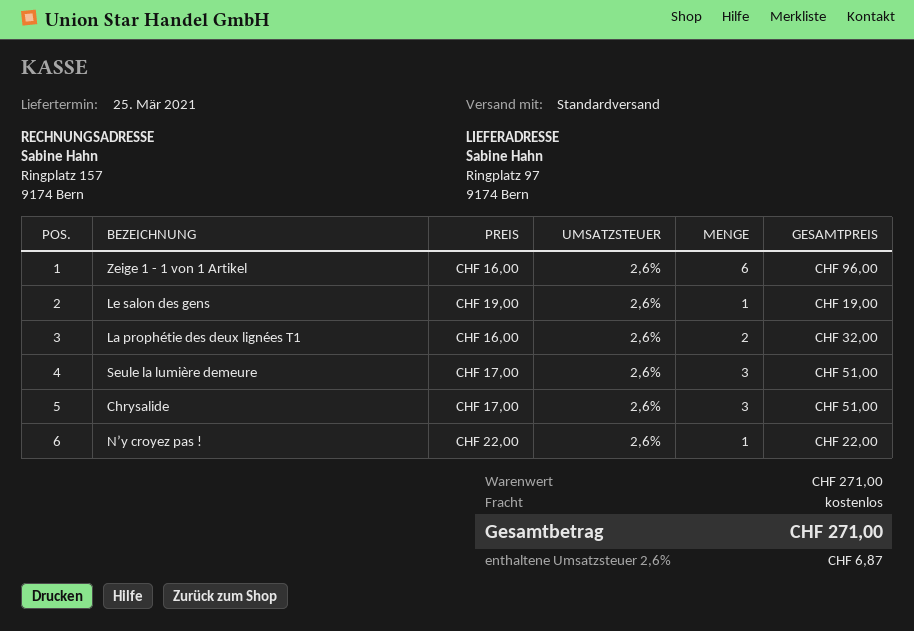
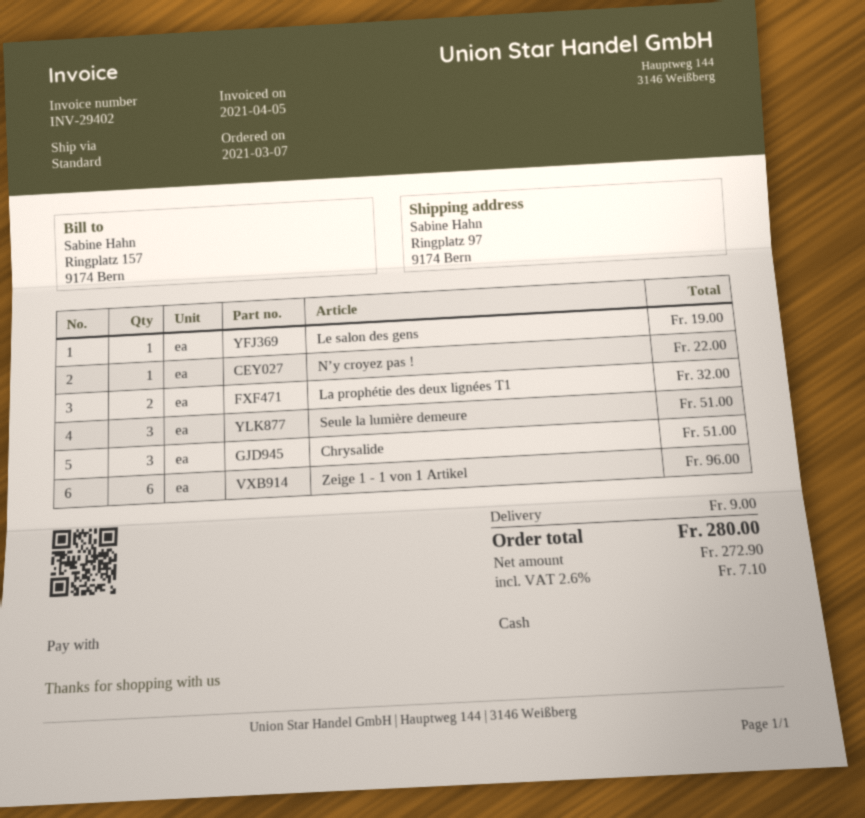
shipping: 0.00 -> 9.00
tax: 2.6% = 6.87 -> 2.6% = 7.10
total: 271.00 -> 280.00

